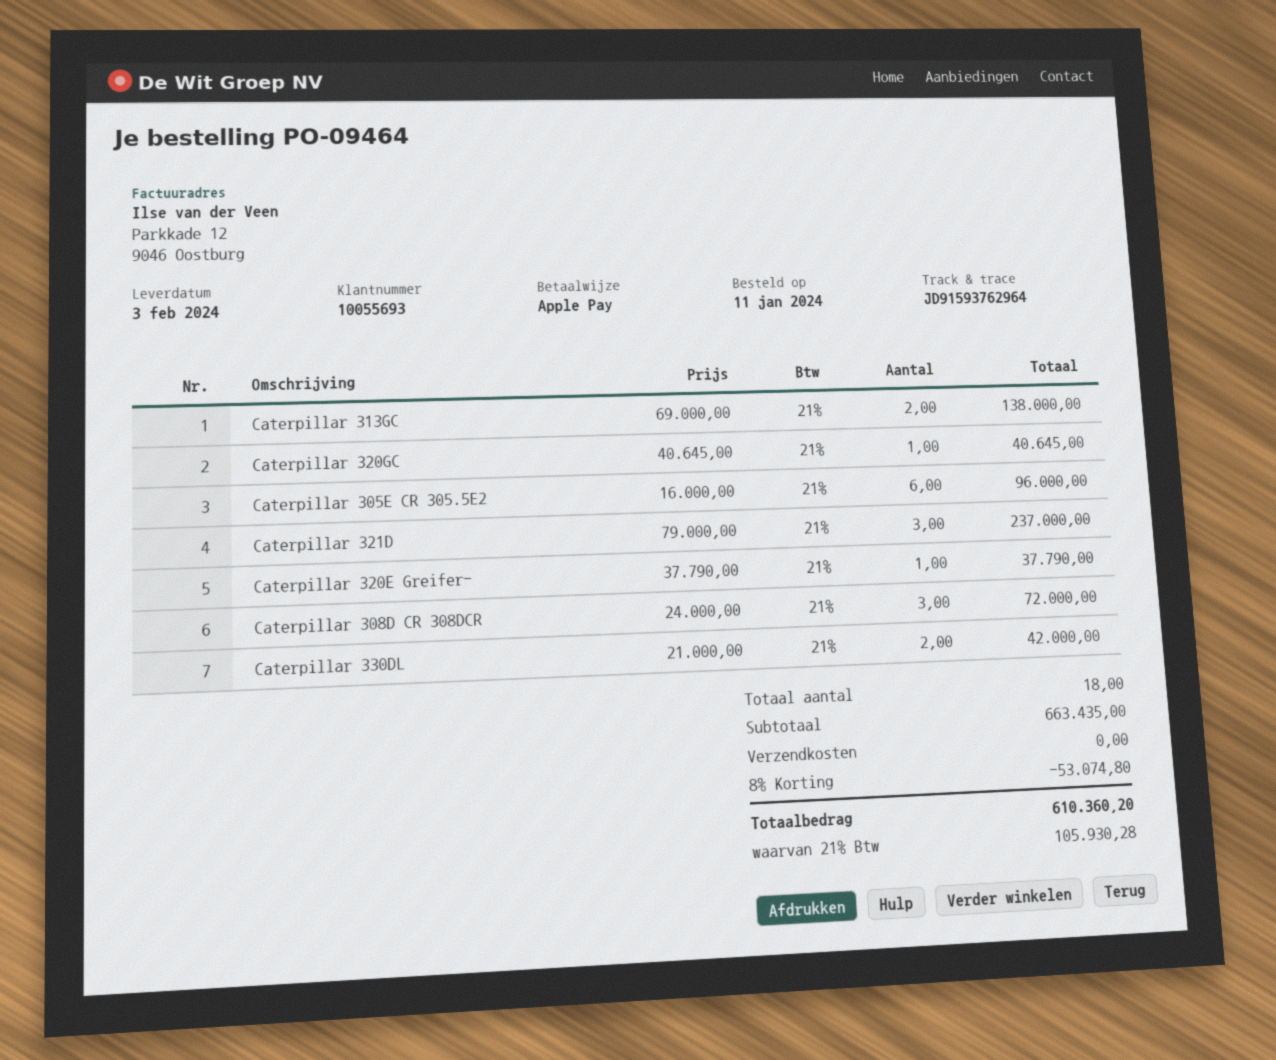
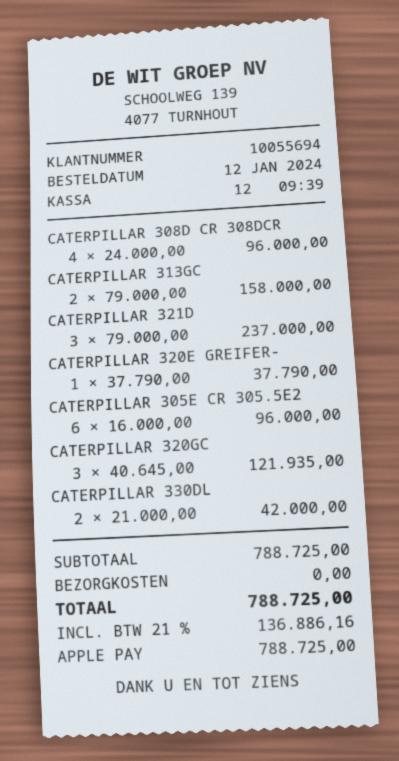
order date: 2024-01-11 -> 2024-01-12
customer number: 10055693 -> 10055694
Caterpillar 313GC: 2 x 69000.00 = 138000.00 -> 2 x 79000.00 = 158000.00
Caterpillar 320GC: 1 x 40645.00 = 40645.00 -> 3 x 40645.00 = 121935.00
Caterpillar 308D CR 308DCR: 3 x 24000.00 = 72000.00 -> 4 x 24000.00 = 96000.00
subtotal: 663435.00 -> 788725.00
discount: 8% = 53074.80 -> none
tax: 21% = 105930.28 -> 21% = 136886.16
total: 610360.20 -> 788725.00

